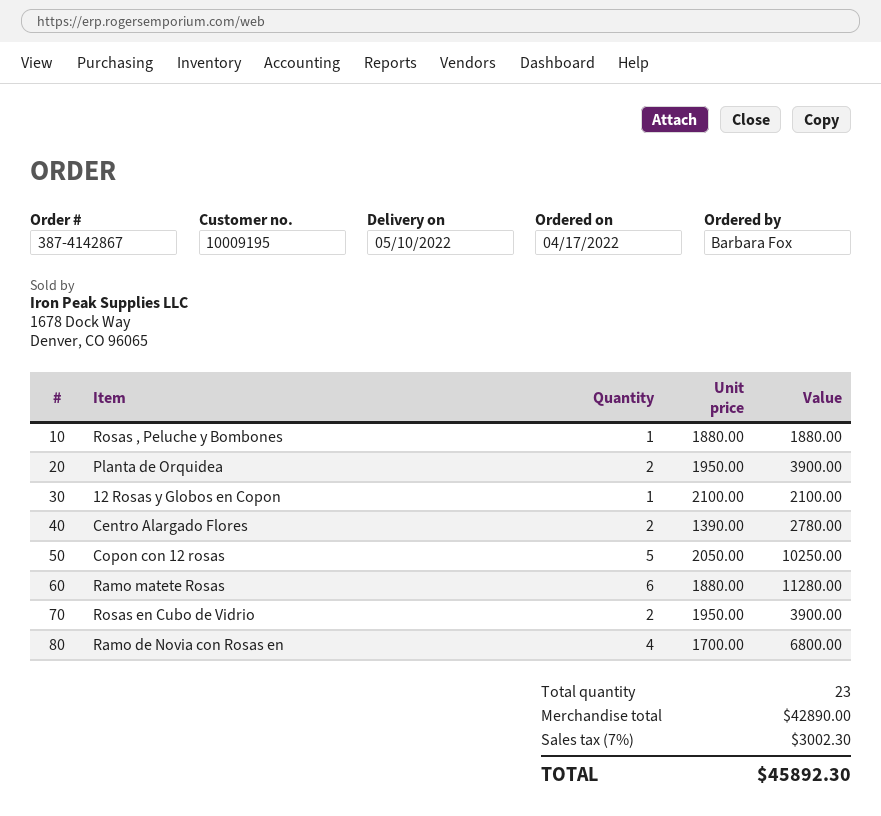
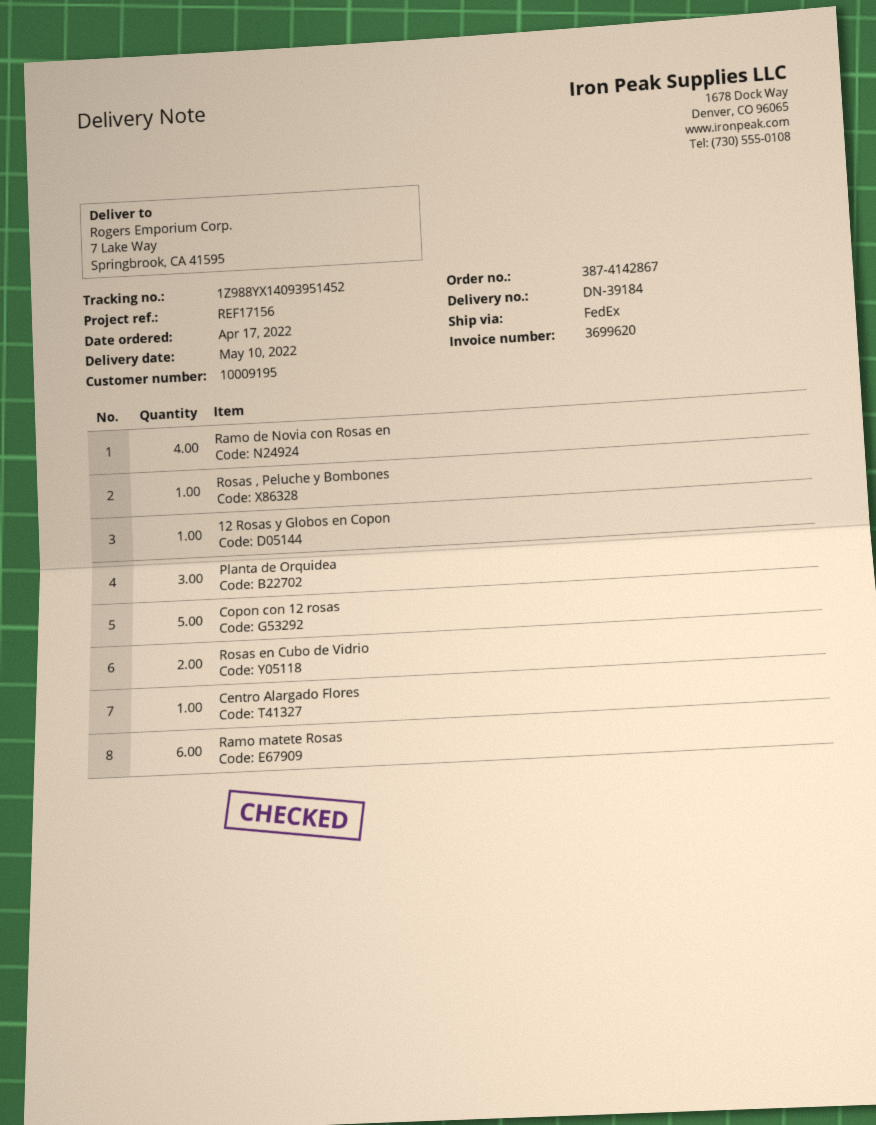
Planta de Orquidea: 2 -> 3
Centro Alargado Flores: 2 -> 1

